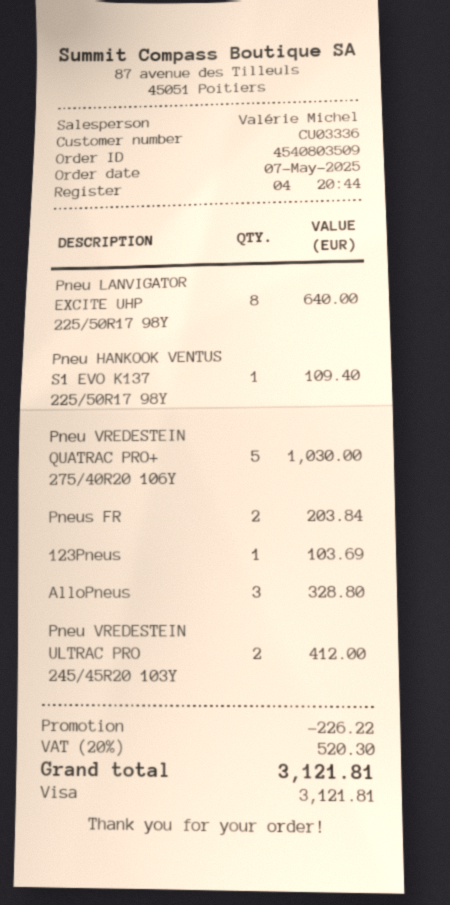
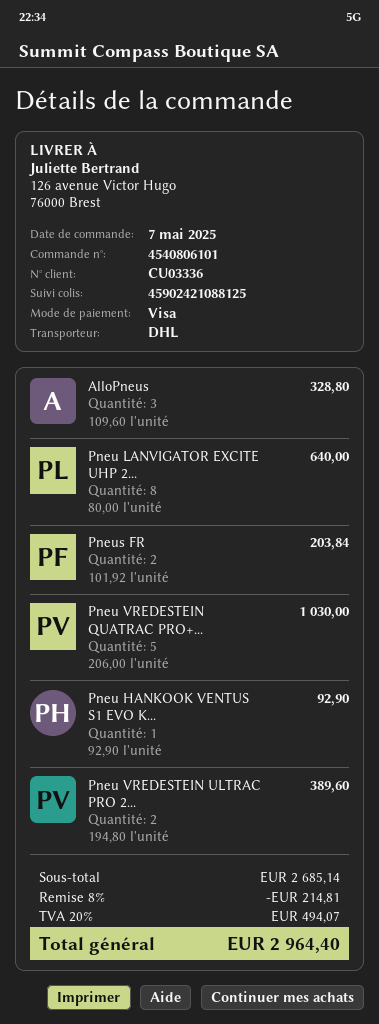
order number: 4540803509 -> 4540806101
Pneu HANKOOK VENTUS S1 EVO K137 225/50R17 98Y: 1 for 109.40 -> 1 for 92.90
123Pneus: 1 for 103.69 -> none
Pneu VREDESTEIN ULTRAC PRO 245/45R20 103Y: 2 for 412.00 -> 2 for 389.60
discount: 226.22 -> 214.81
tax: 20% = 520.30 -> 20% = 494.07
total: 3121.81 -> 2964.40

